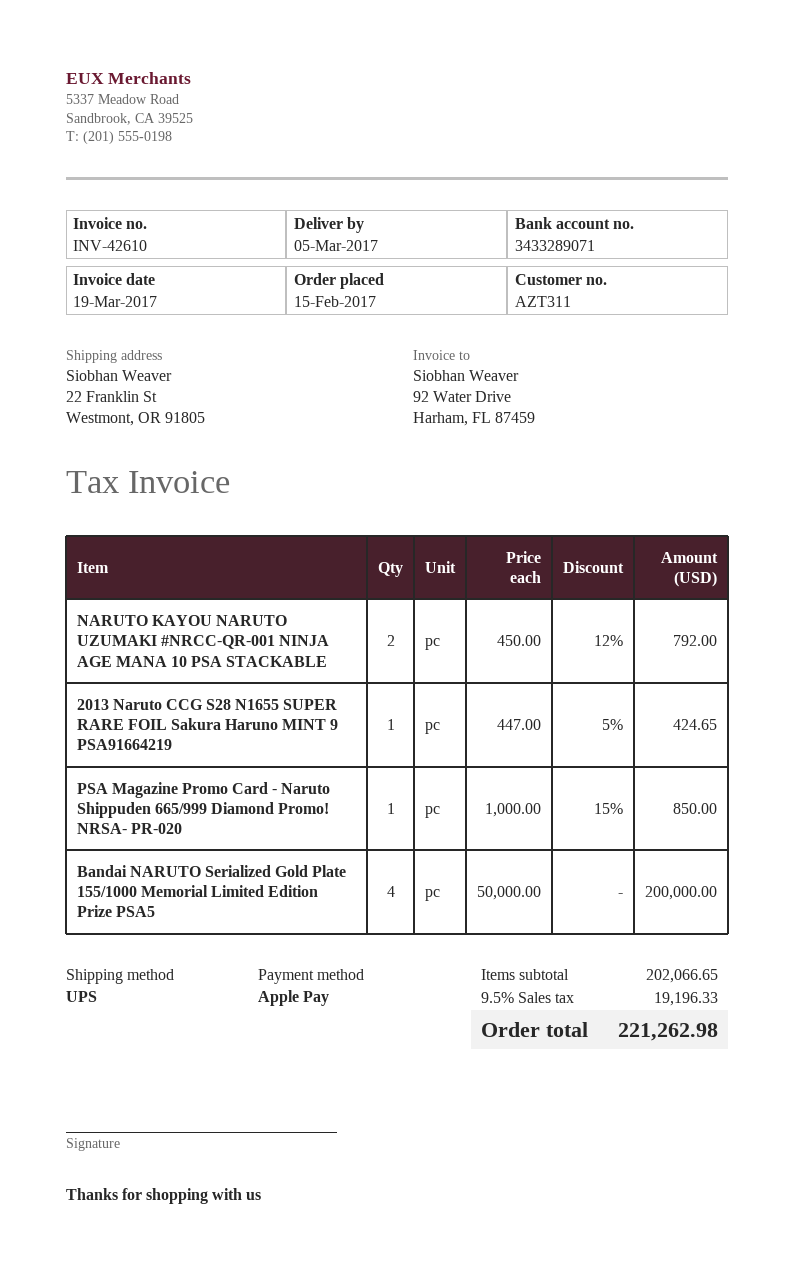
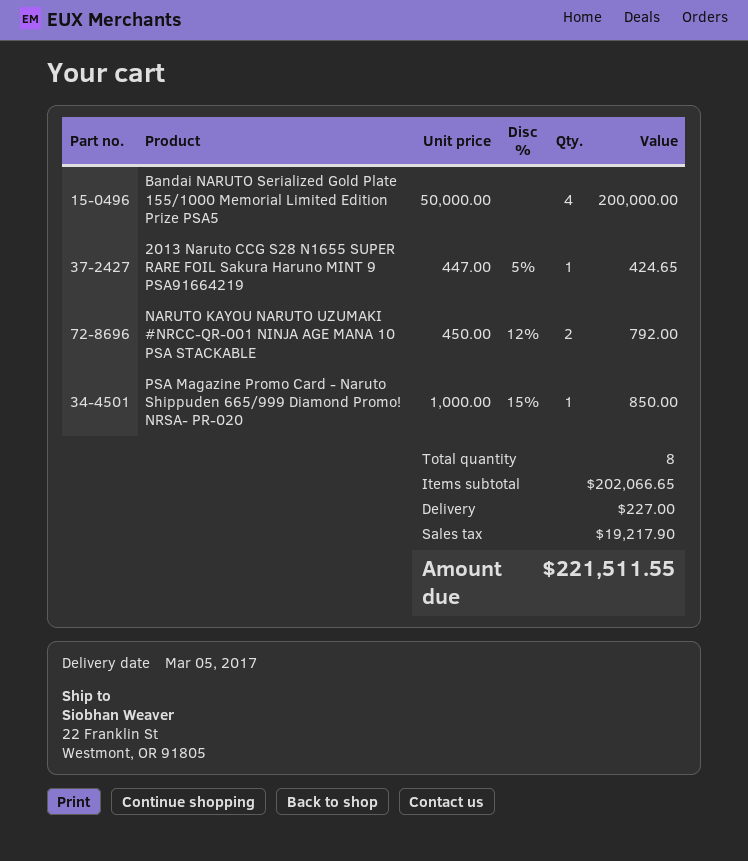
shipping: none -> 227.00
tax: 19196.33 -> 19217.90
total: 221262.98 -> 221511.55

